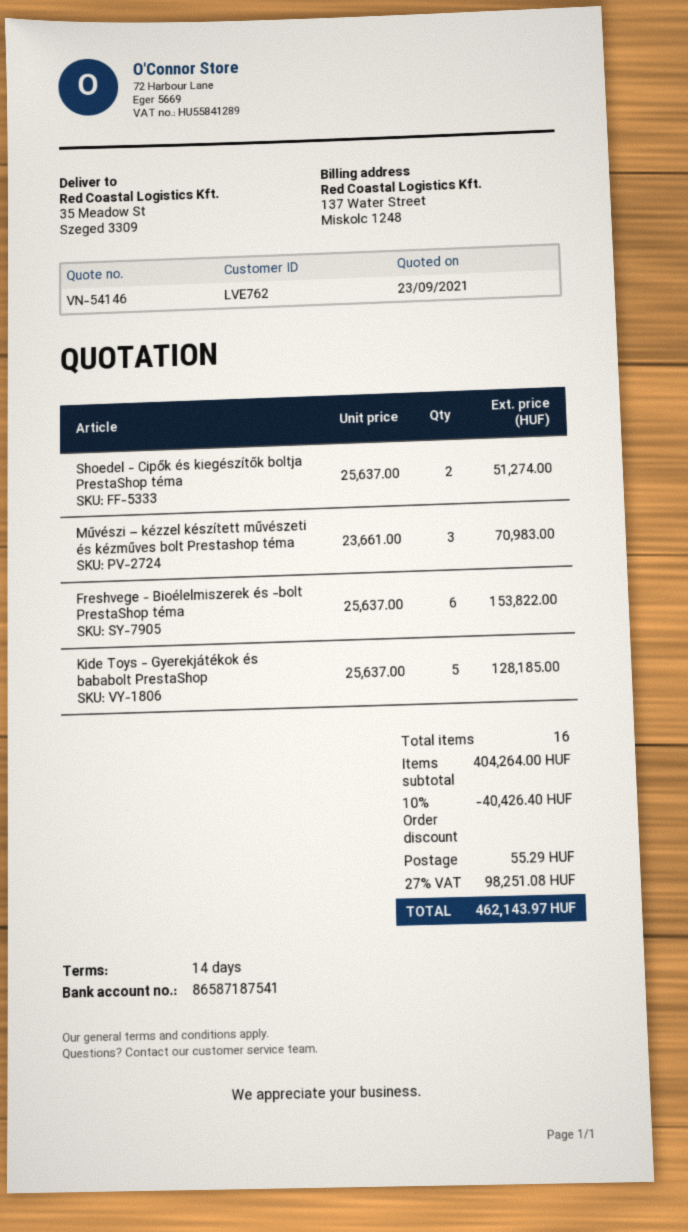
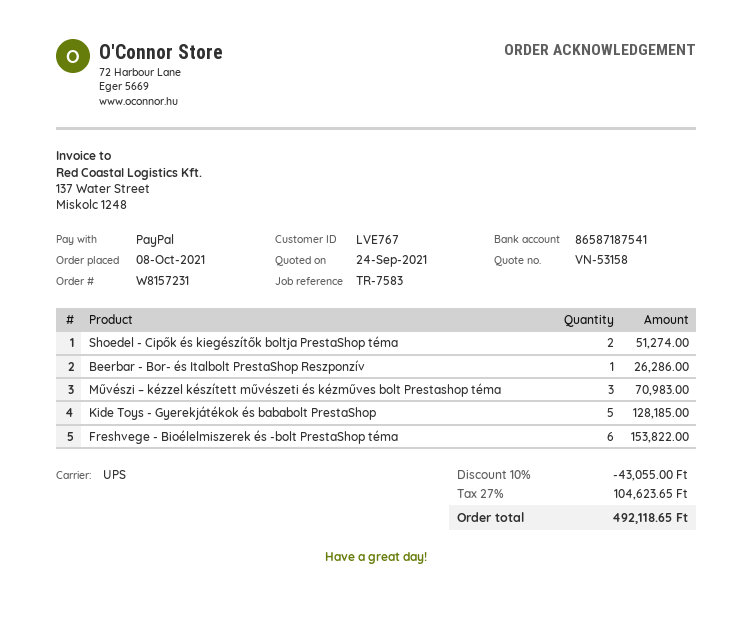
quote number: VN-54146 -> VN-53158
quote date: 2021-09-23 -> 2021-09-24
customer number: LVE762 -> LVE767
Beerbar - Bor- és Italbolt PrestaShop Reszponzív: none -> 1 for 26286.00
discount: 10% = 40426.40 -> 10% = 43055.00
shipping: 55.29 -> none
tax: 27% = 98251.08 -> 27% = 104623.65
total: 462143.97 -> 492118.65

